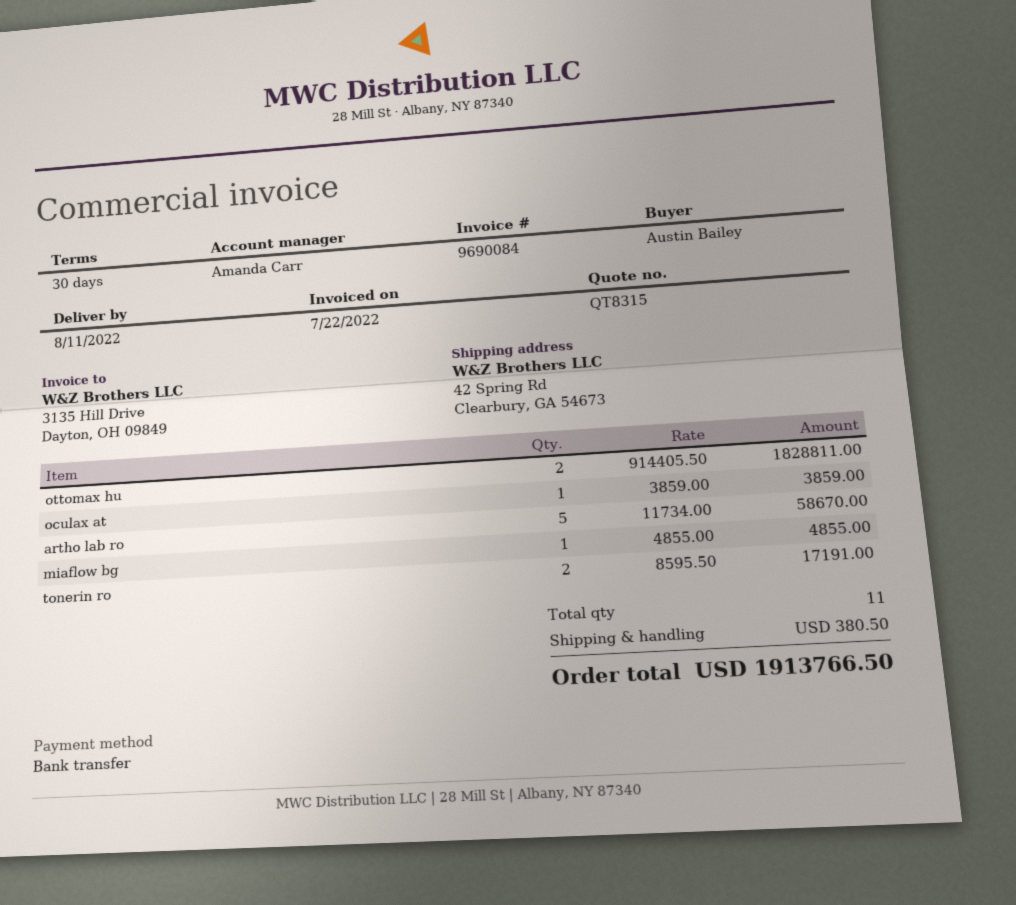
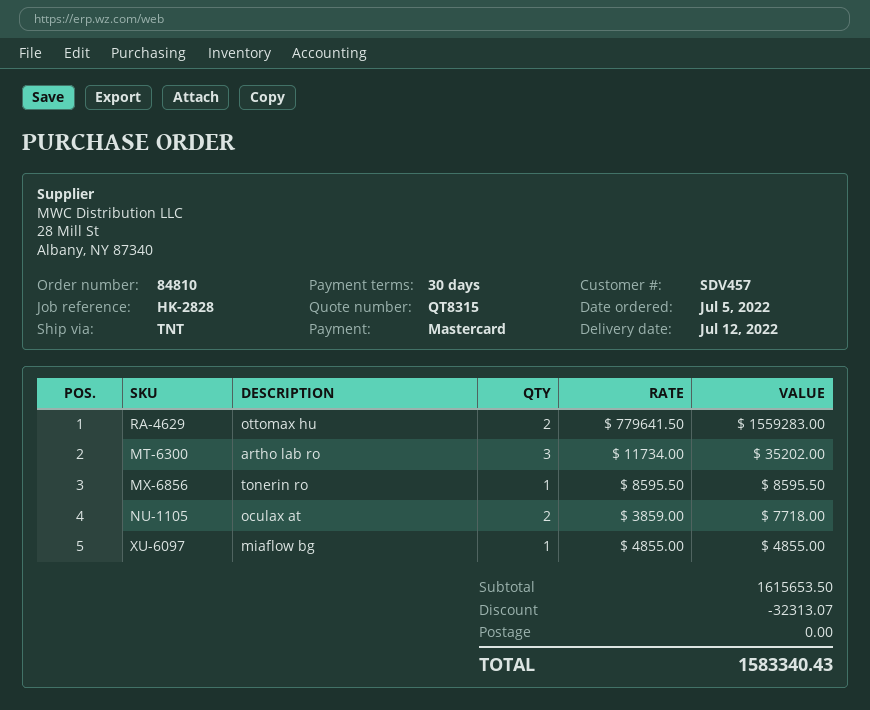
delivery date: 2022-08-11 -> 2022-07-12
payment method: bank transfer -> Mastercard
ottomax hu: 2 x 914405.50 = 1828811.00 -> 2 x 779641.50 = 1559283.00
oculax at: 1 x 3859.00 = 3859.00 -> 2 x 3859.00 = 7718.00
artho lab ro: 5 x 11734.00 = 58670.00 -> 3 x 11734.00 = 35202.00
tonerin ro: 2 x 8595.50 = 17191.00 -> 1 x 8595.50 = 8595.50
discount: none -> 32313.07
shipping: 380.50 -> 0.00
total: 1913766.50 -> 1583340.43

